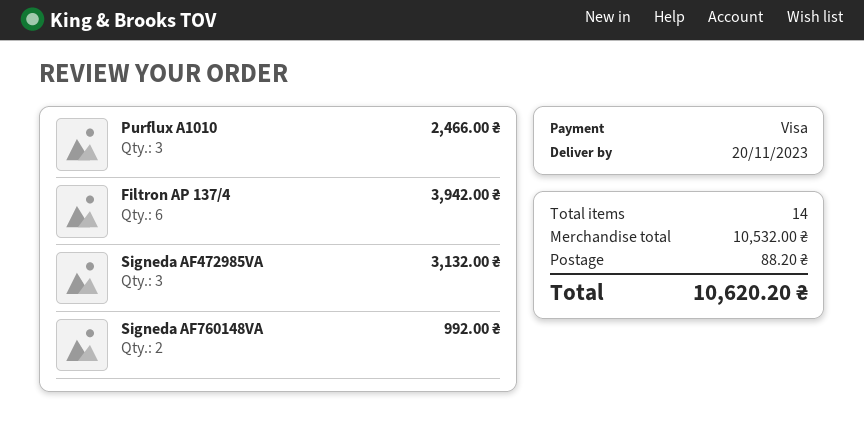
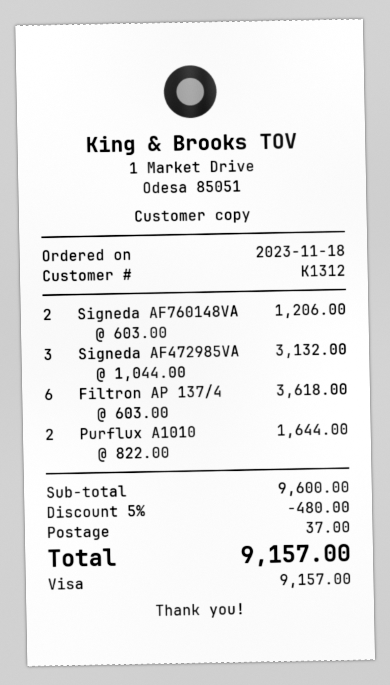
Purflux A1010: 3 for 2466.00 -> 2 for 1644.00
Filtron AP 137/4: 6 for 3942.00 -> 6 for 3618.00
Signeda AF760148VA: 2 for 992.00 -> 2 for 1206.00
subtotal: 10532.00 -> 9600.00
discount: none -> 5% = 480.00
shipping: 88.20 -> 37.00
total: 10620.20 -> 9157.00

